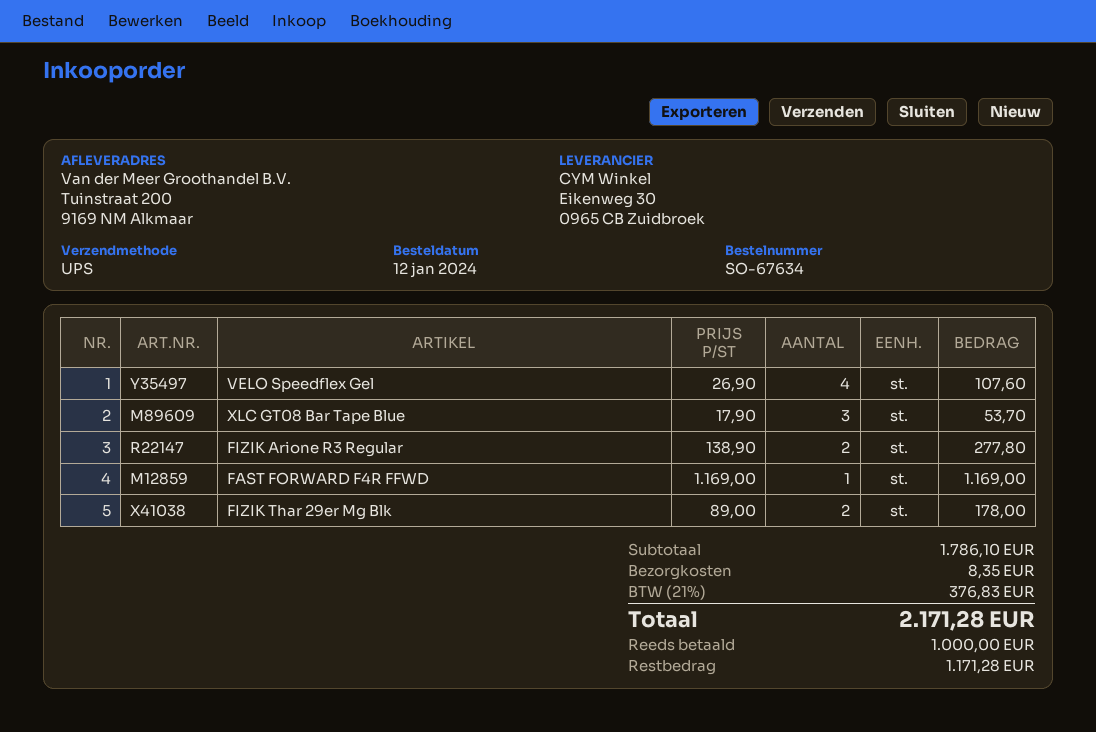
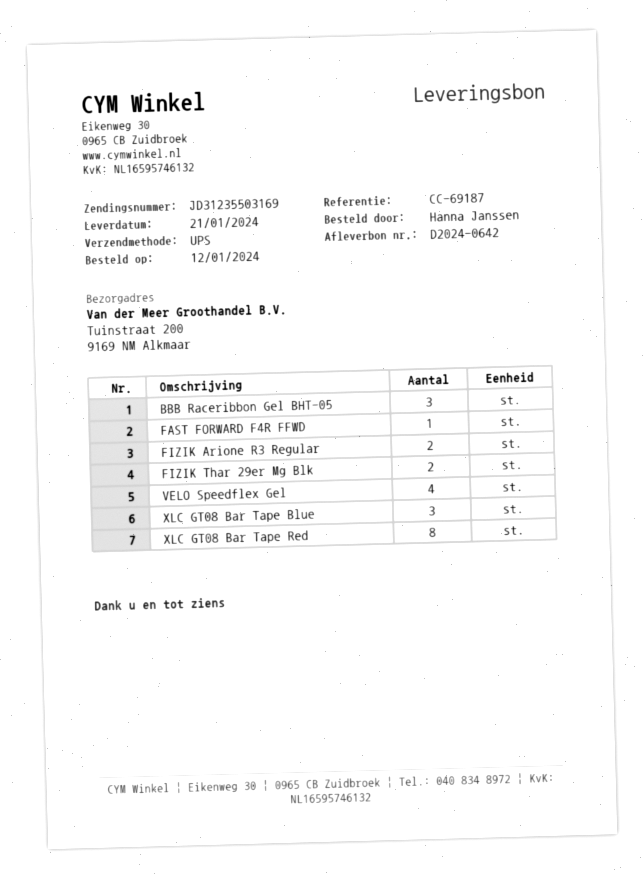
BBB Raceribbon Gel BHT-05: none -> 3
XLC GT08 Bar Tape Red: none -> 8

